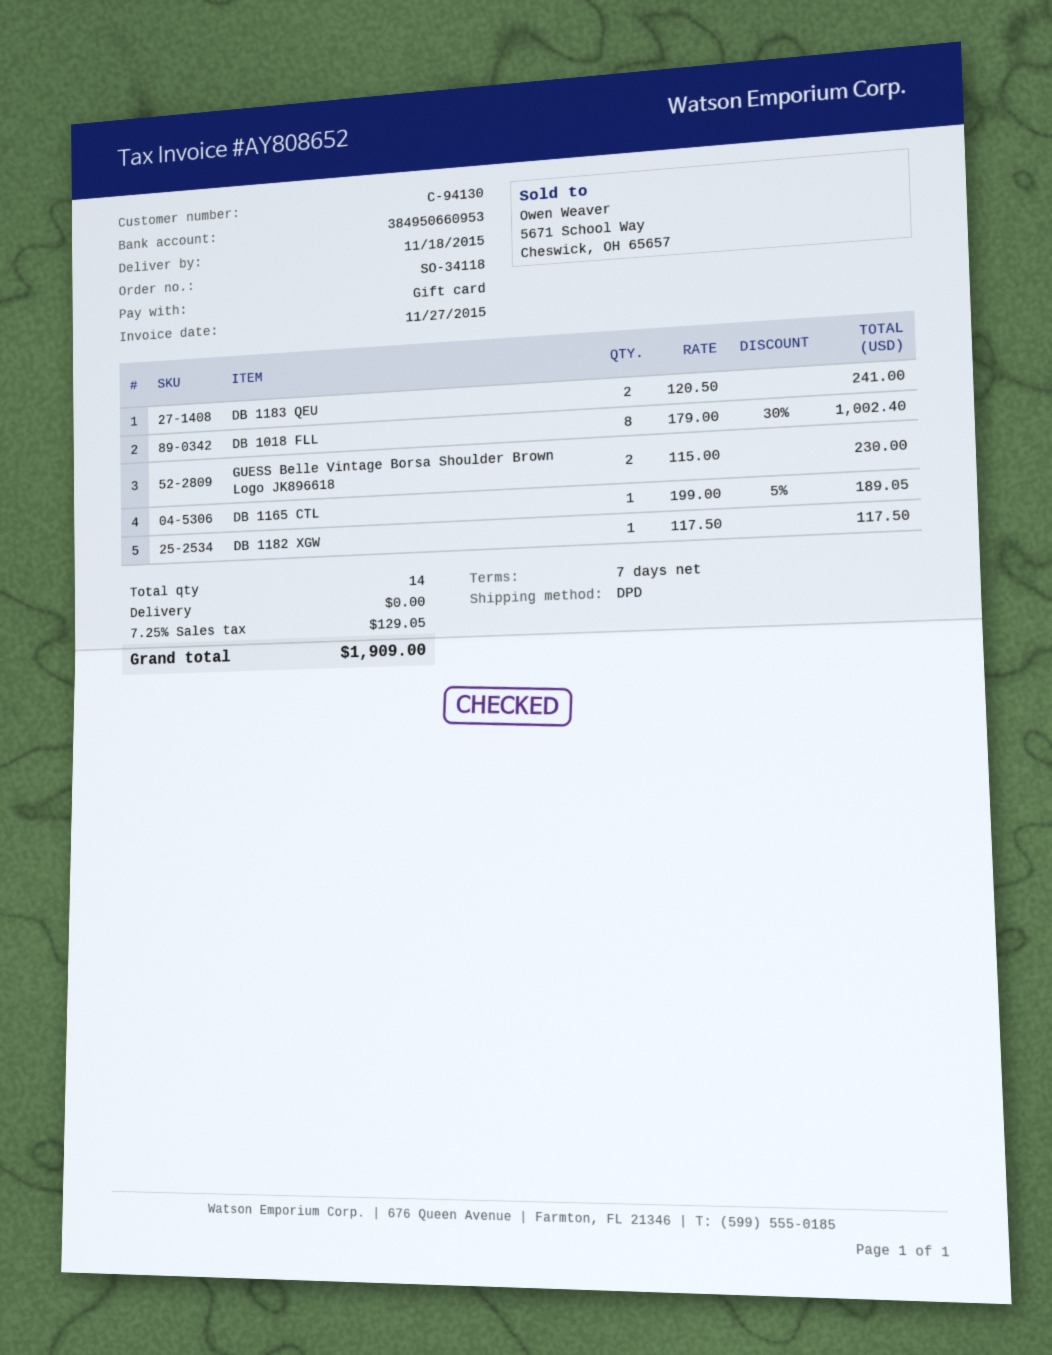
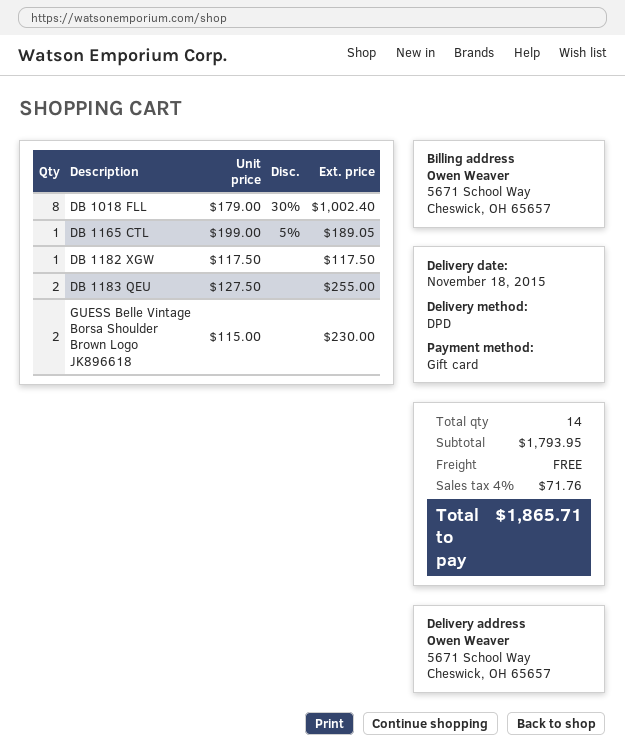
DB 1183 QEU: 2 x 120.50 = 241.00 -> 2 x 127.50 = 255.00
tax: 7.25% = 129.05 -> 4% = 71.76
total: 1909.00 -> 1865.71

